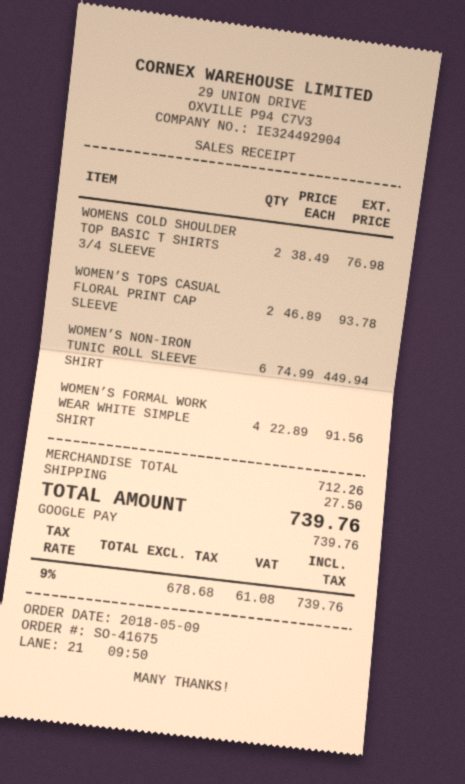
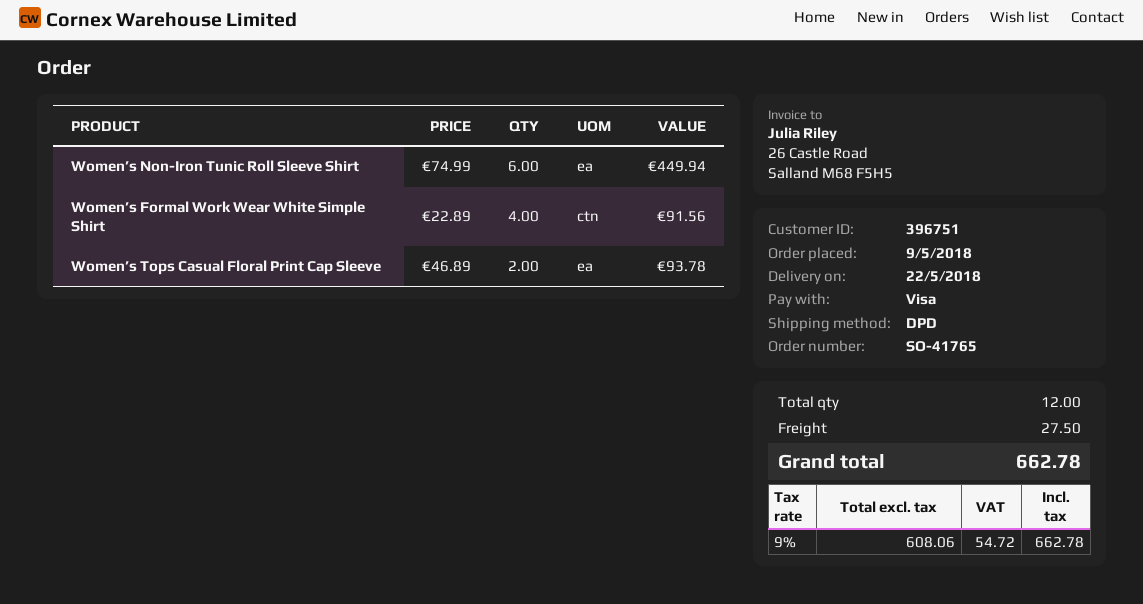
order number: SO-41675 -> SO-41765
payment method: Google Pay -> Visa
WOMENS COLD SHOULDER TOP BASIC T SHIRTS 3/4 SLEEVE: 2 x 38.49 = 76.98 -> none
net: 678.68 -> 608.06
tax: 9% = 61.08 -> 9% = 54.72
total: 739.76 -> 662.78

